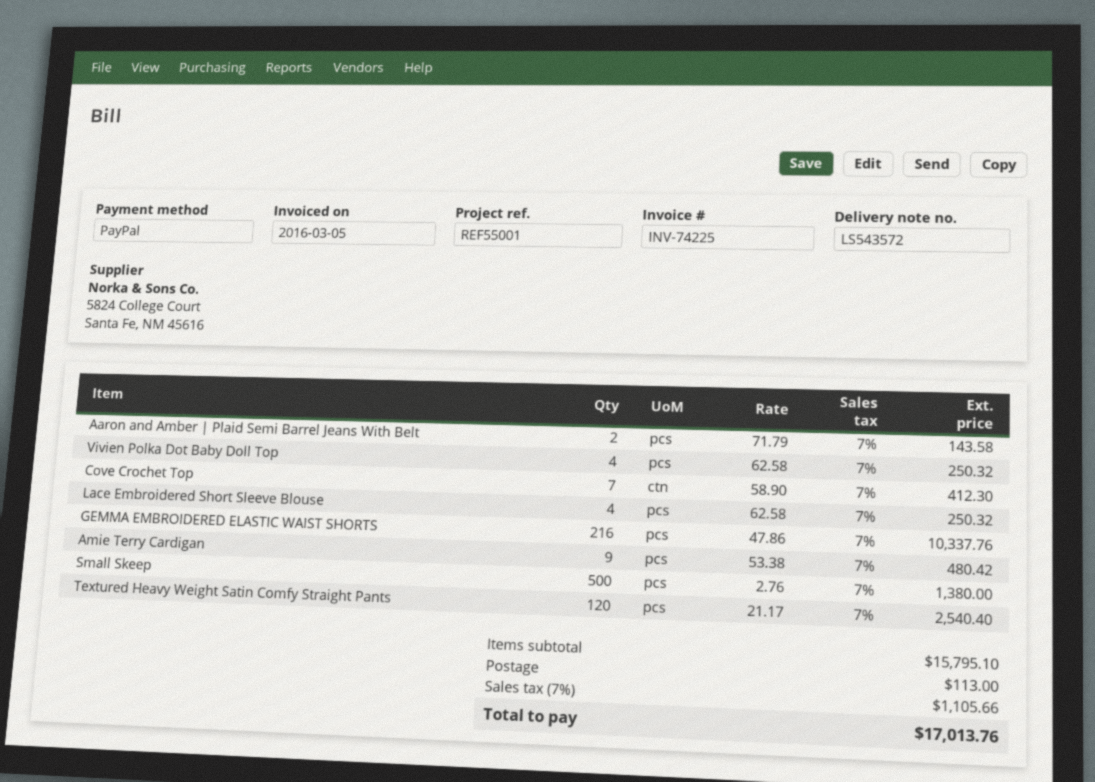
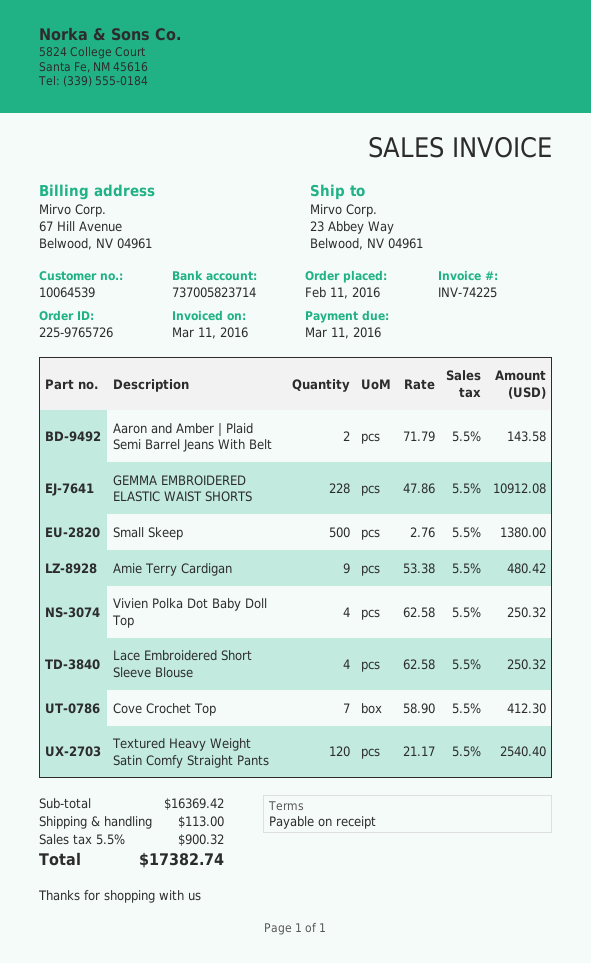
invoice date: 2016-03-05 -> 2016-03-11
GEMMA EMBROIDERED ELASTIC WAIST SHORTS: 216 x 47.86 = 10337.76 -> 228 x 47.86 = 10912.08
subtotal: 15795.10 -> 16369.42
tax: 7% = 1105.66 -> 5.5% = 900.32
total: 17013.76 -> 17382.74

